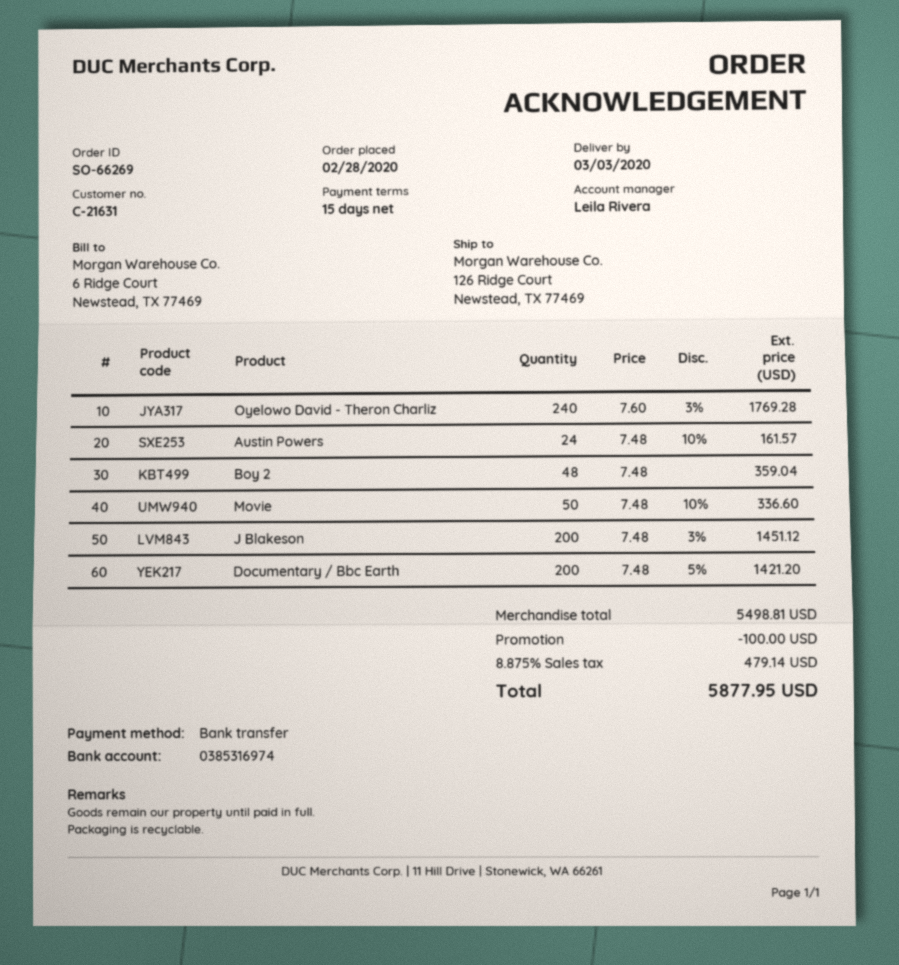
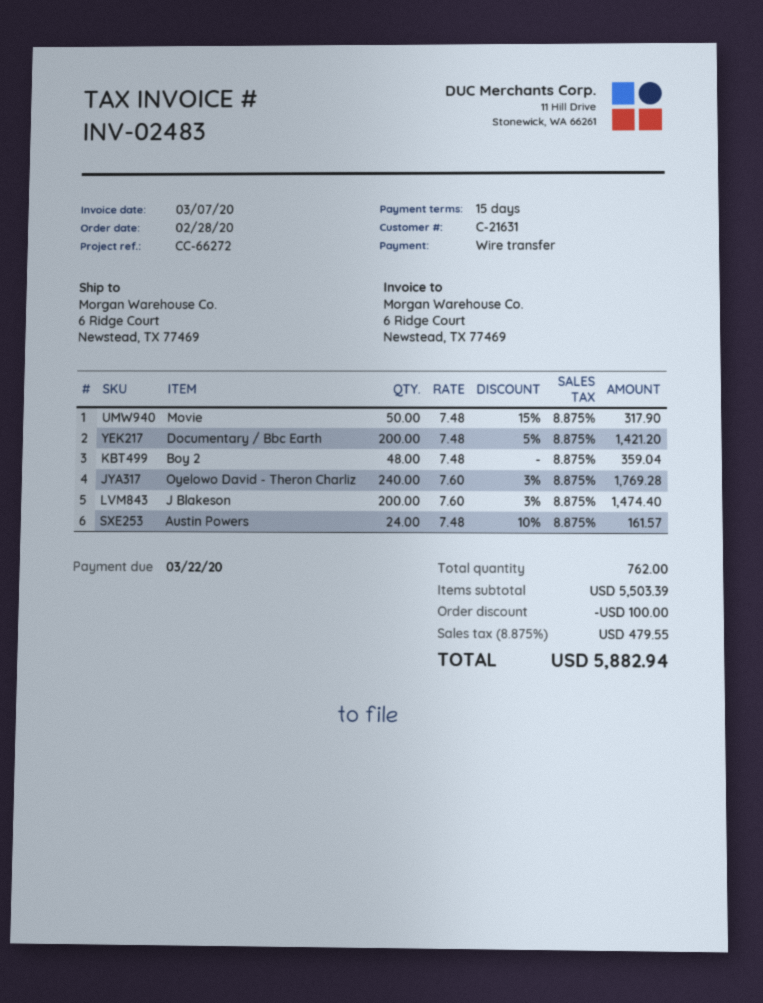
ship to: 126 Ridge Court, Newstead, TX 77469 -> 6 Ridge Court, Newstead, TX 77469
Movie: 50 x 7.48 - 10% = 336.60 -> 50 x 7.48 - 15% = 317.90
J Blakeson: 200 x 7.48 - 3% = 1451.12 -> 200 x 7.60 - 3% = 1474.40
subtotal: 5498.81 -> 5503.39
tax: 8.875% = 479.14 -> 8.875% = 479.55
total: 5877.95 -> 5882.94

